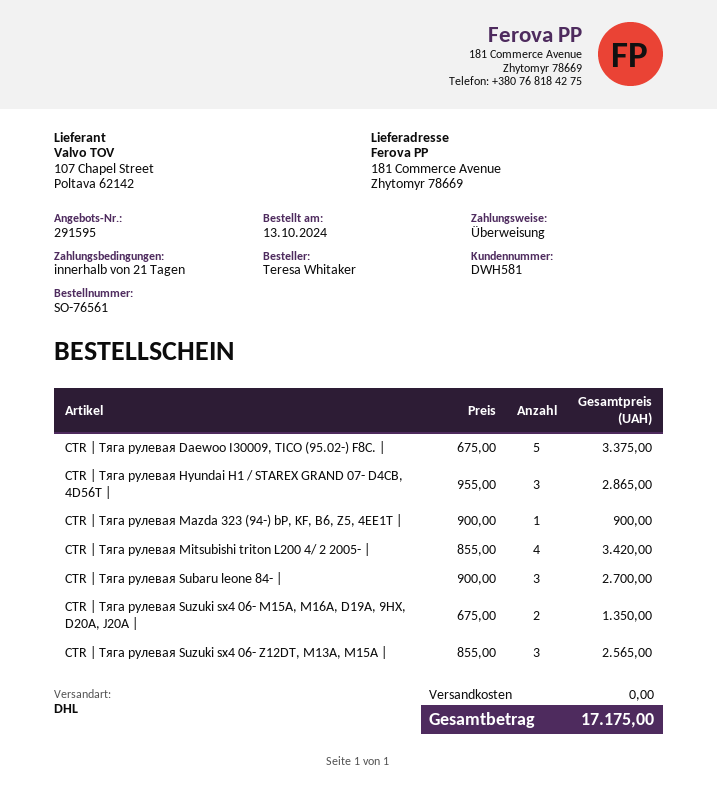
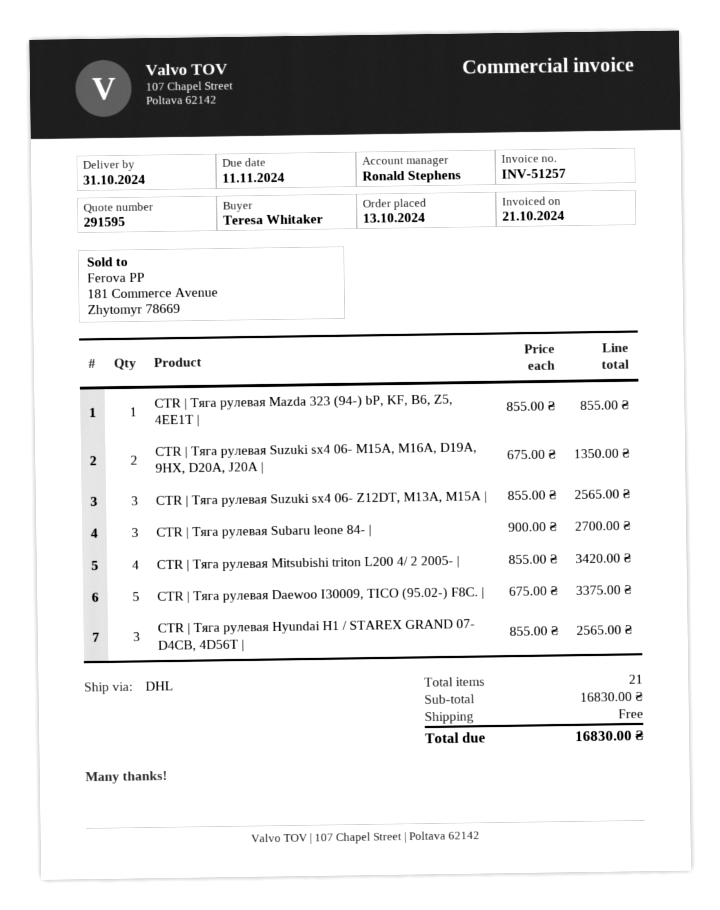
CTR | Тяга рулевая Hyundai H1 / STAREX GRAND 07- D4CB, 4D56T |: 3 x 955.00 = 2865.00 -> 3 x 855.00 = 2565.00
CTR | Тяга рулевая Mazda 323 (94-) bP, KF, B6, Z5, 4EE1T |: 1 x 900.00 = 900.00 -> 1 x 855.00 = 855.00
total: 17175.00 -> 16830.00

